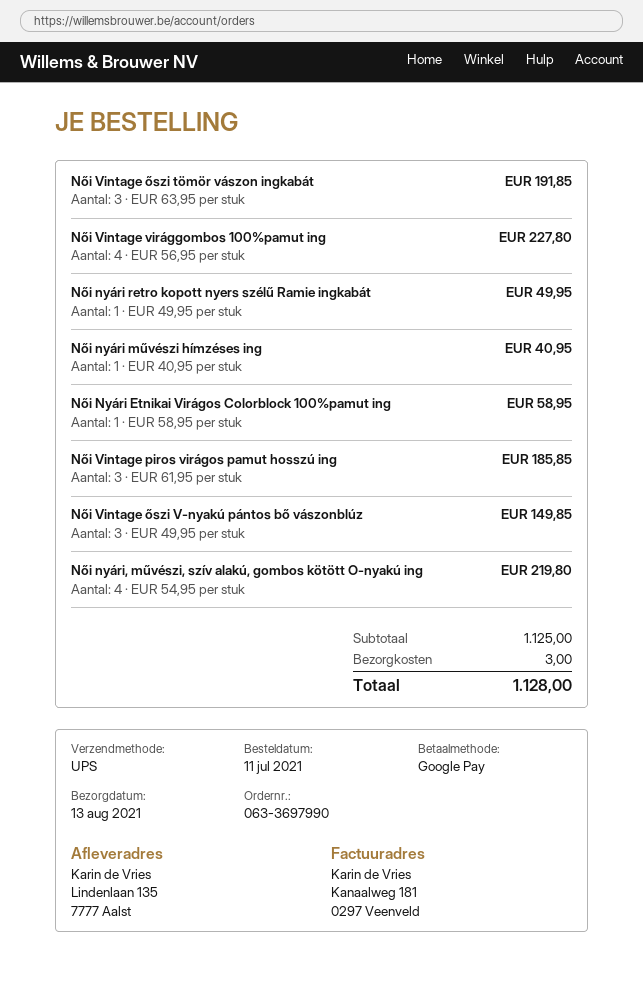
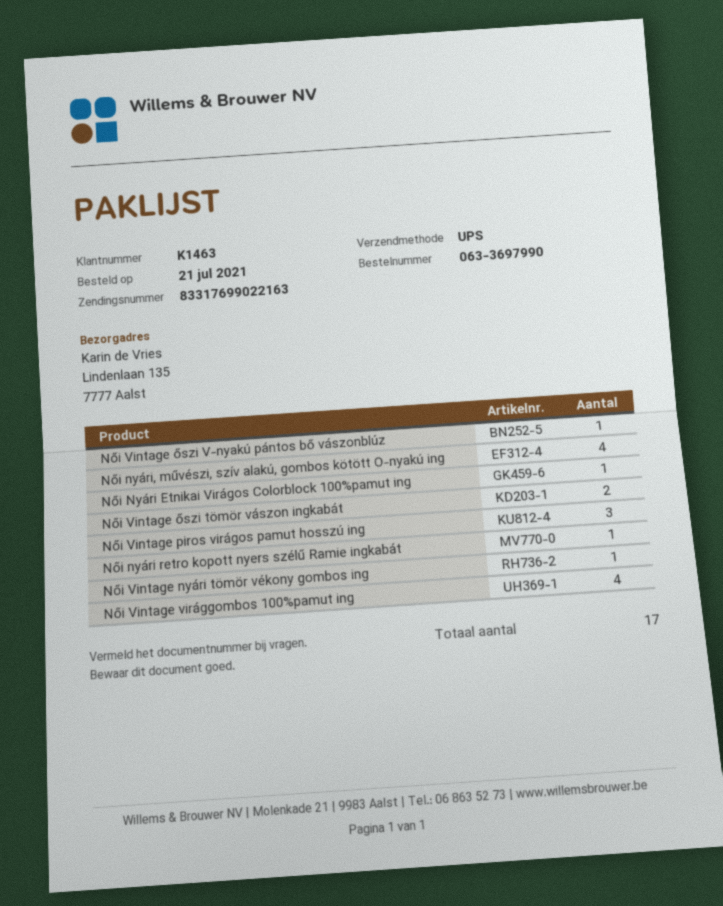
order date: 2021-07-11 -> 2021-07-21
Női Vintage őszi tömör vászon ingkabát: 3 -> 2
Női nyári művészi hímzéses ing: 1 -> none
Női Vintage őszi V-nyakú pántos bő vászonblúz: 3 -> 1
Női Vintage nyári tömör vékony gombos ing: none -> 1

